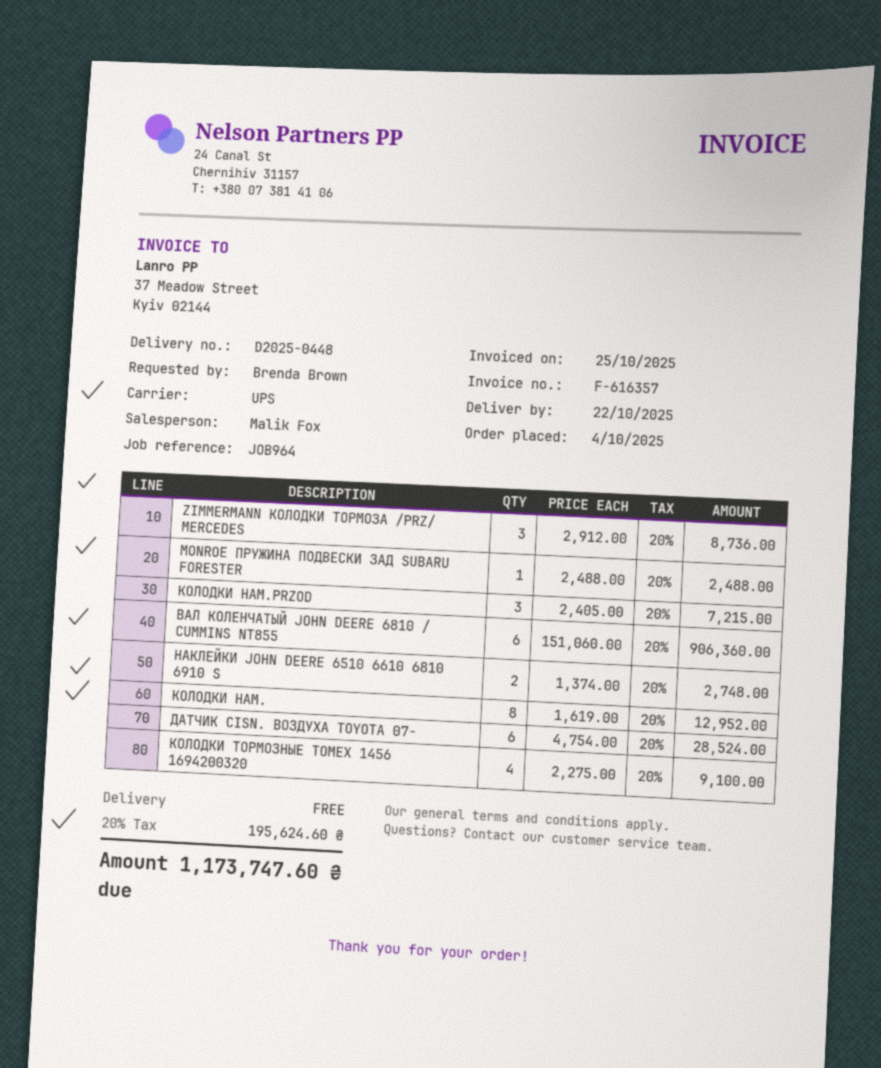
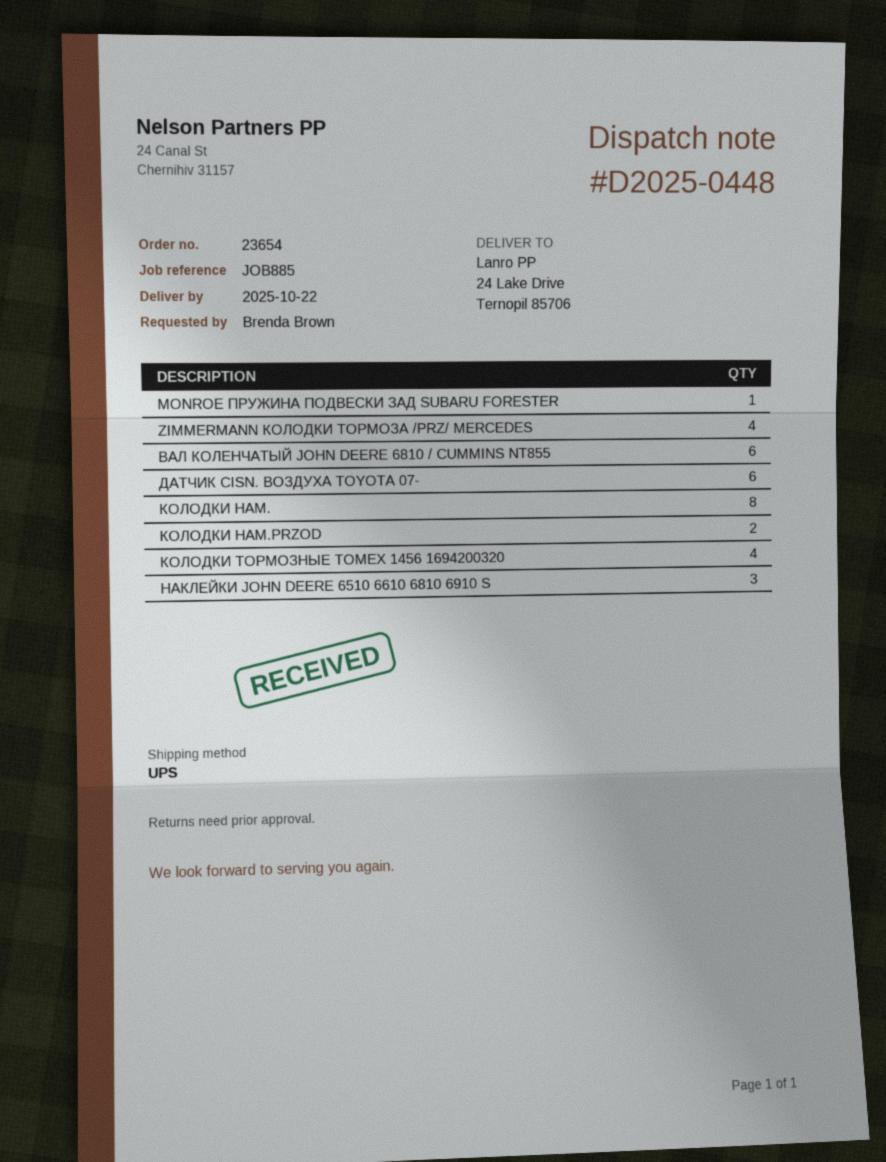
reference: JOB964 -> JOB885
ZIMMERMANN КОЛОДКИ ТОРМОЗА /PRZ/ MERCEDES: 3 -> 4
КОЛОДКИ HAM.PRZOD: 3 -> 2
НАКЛЕЙКИ JOHN DEERE 6510 6610 6810 6910 S: 2 -> 3

